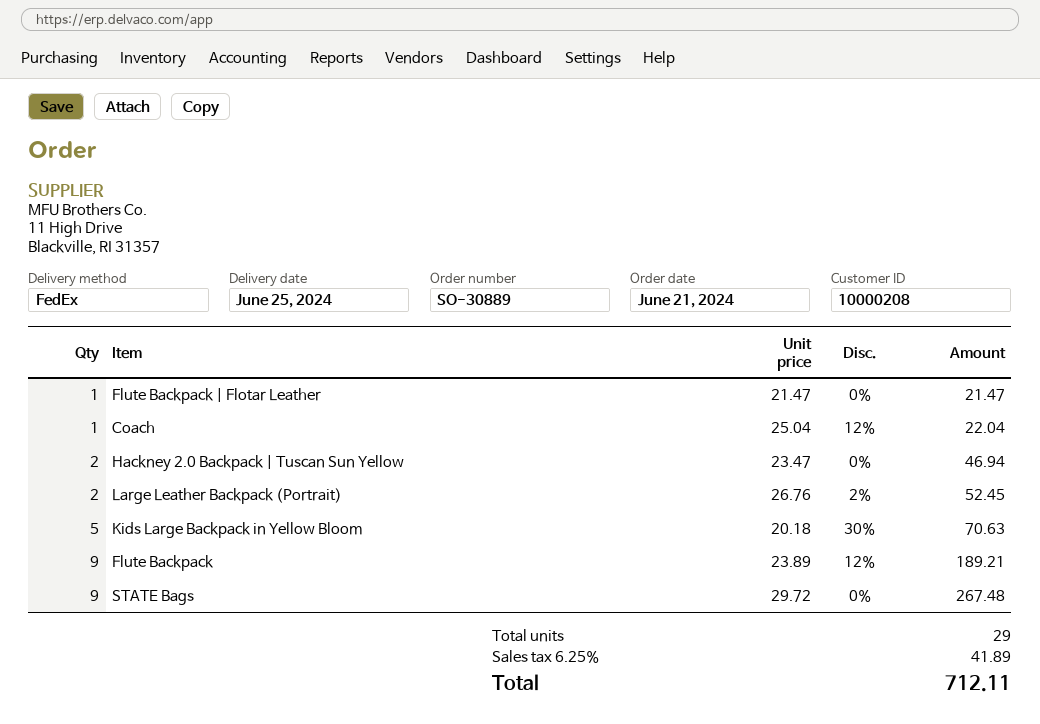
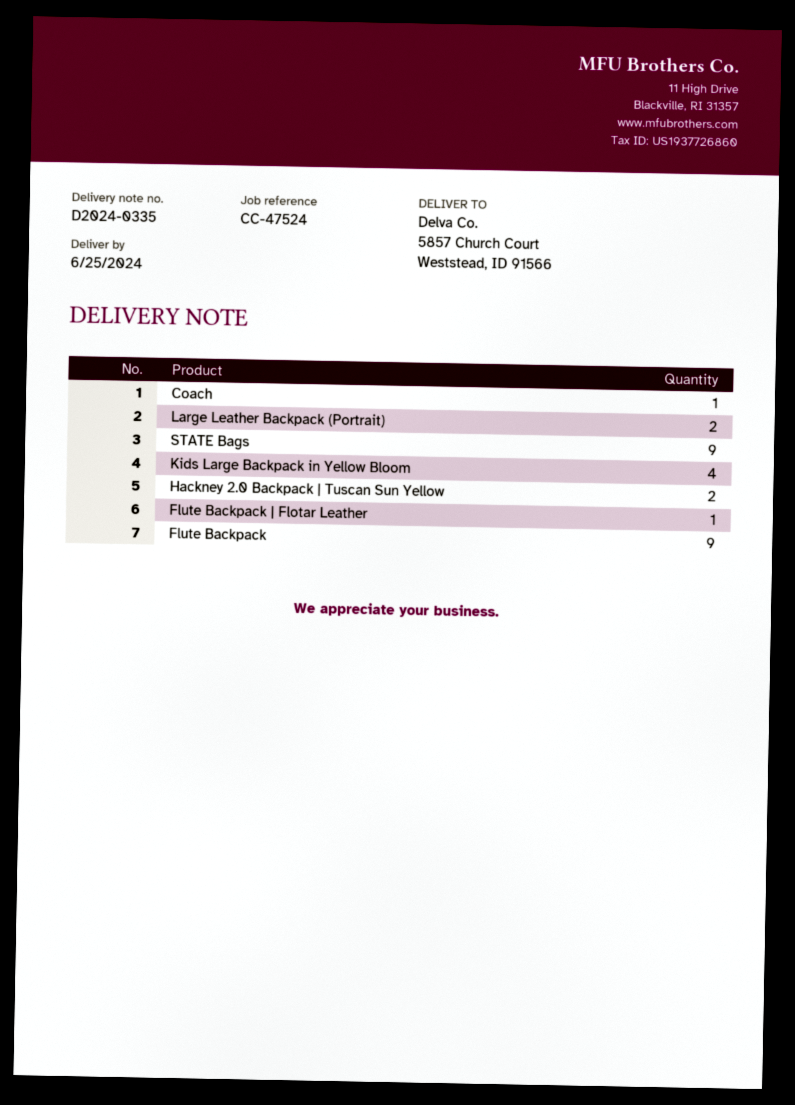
Kids Large Backpack in Yellow Bloom: 5 -> 4

